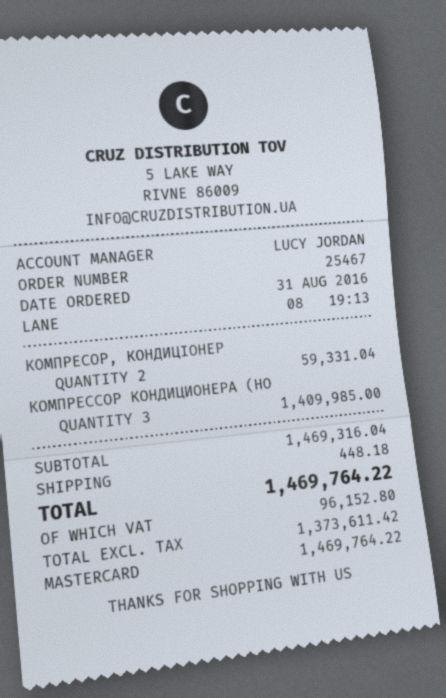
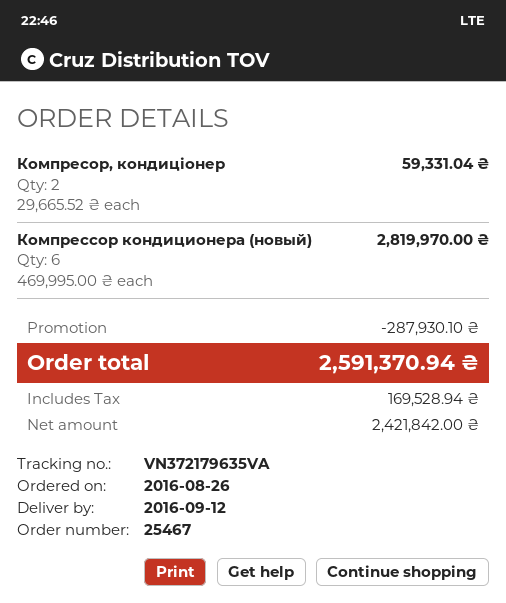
order date: 2016-08-31 -> 2016-08-26
КОМПРЕССОР КОНДИЦИОНЕРА (НО: 3 for 1409985.00 -> 6 for 2819970.00
discount: none -> 287930.10
shipping: 448.18 -> none
net: 1373611.42 -> 2421842.00
tax: 96152.80 -> 169528.94
total: 1469764.22 -> 2591370.94

